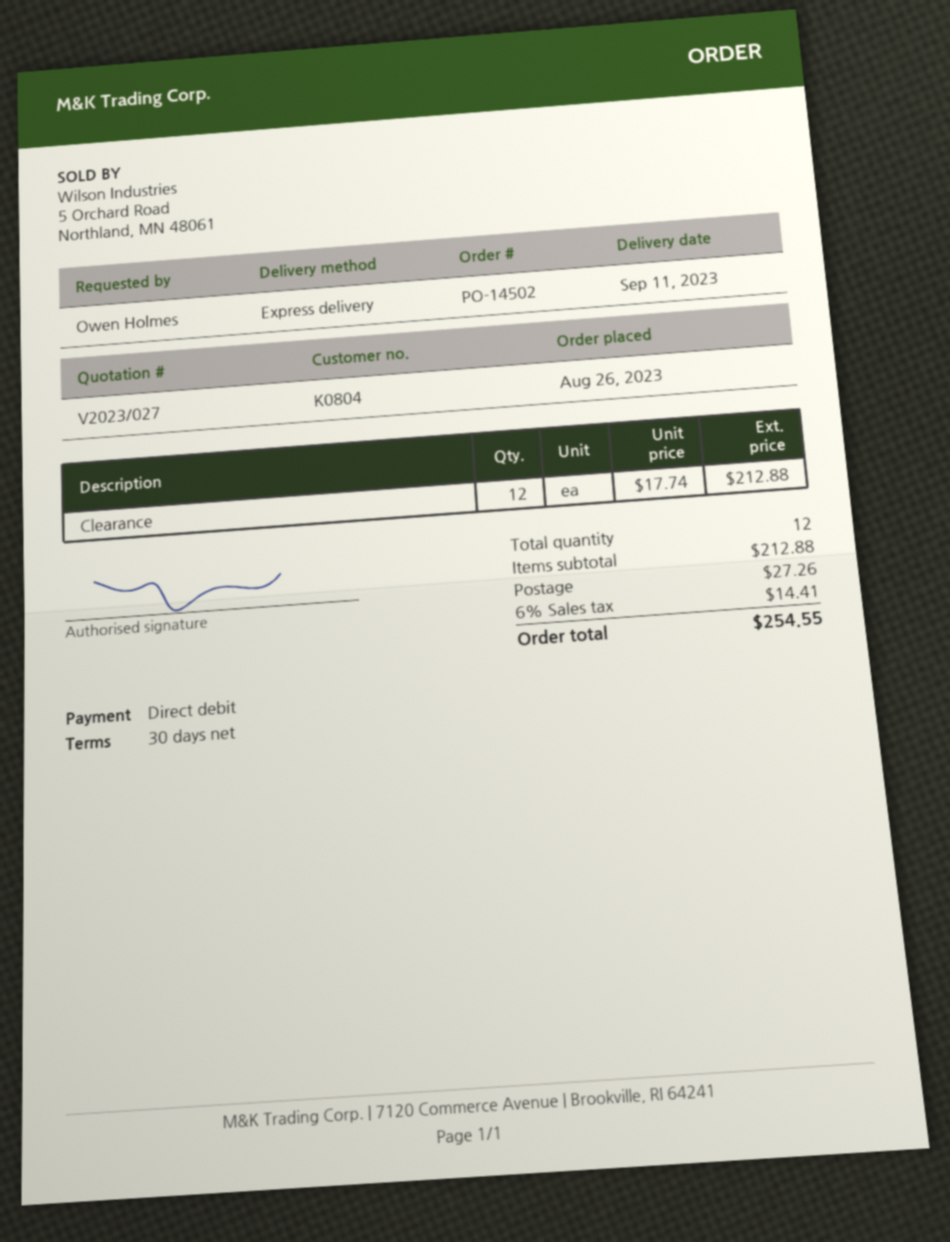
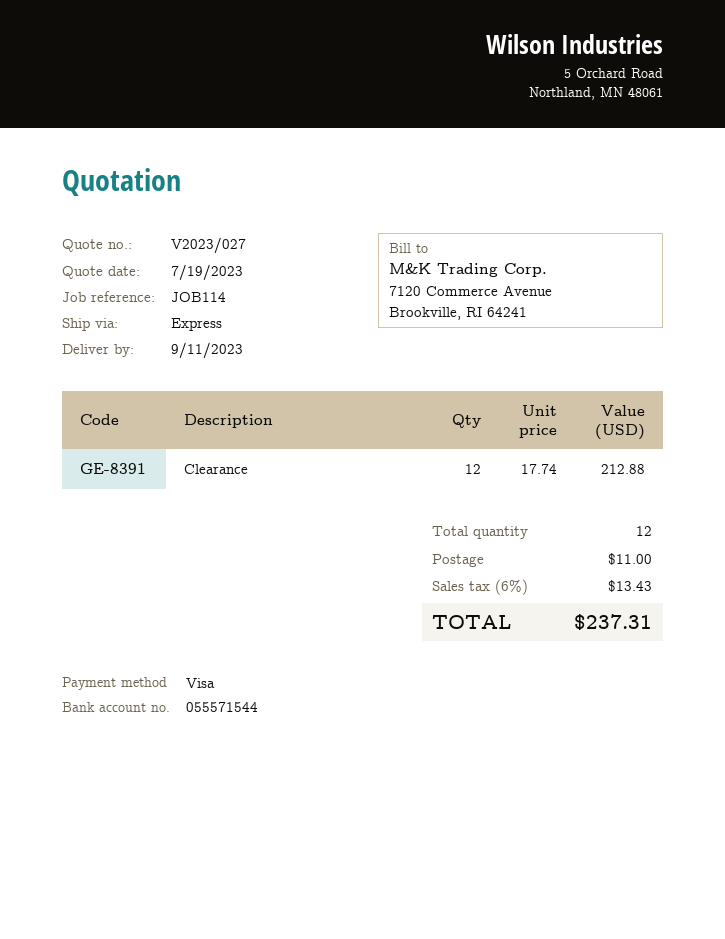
payment method: direct debit -> Visa
shipping: 27.26 -> 11.00
tax: 6% = 14.41 -> 6% = 13.43
total: 254.55 -> 237.31

